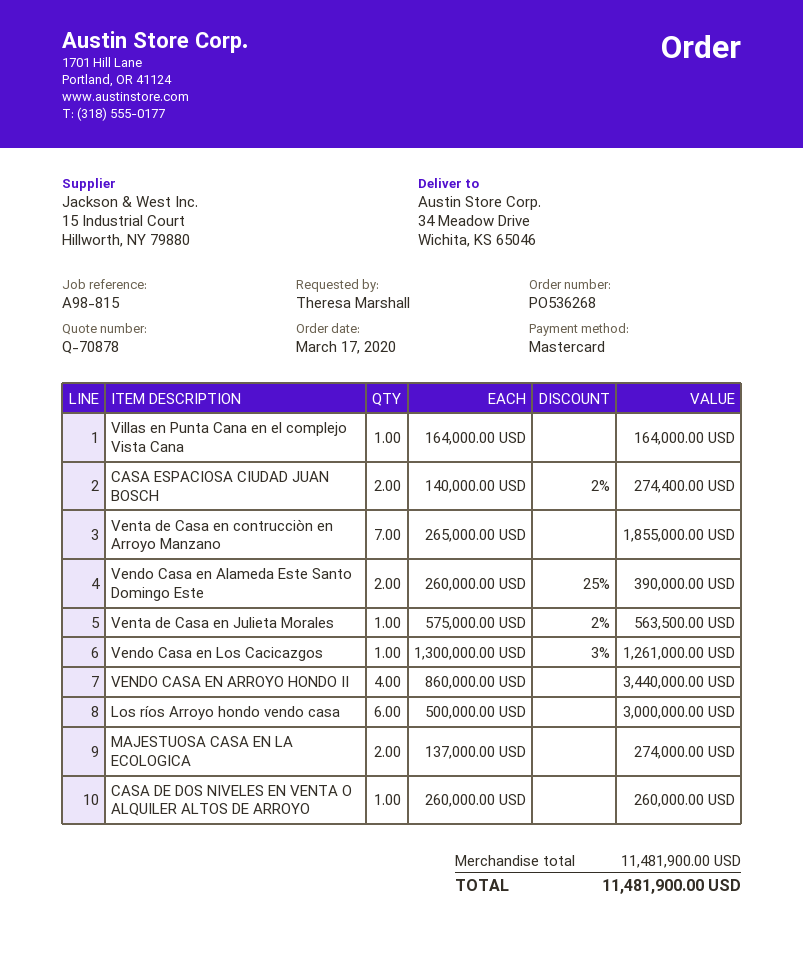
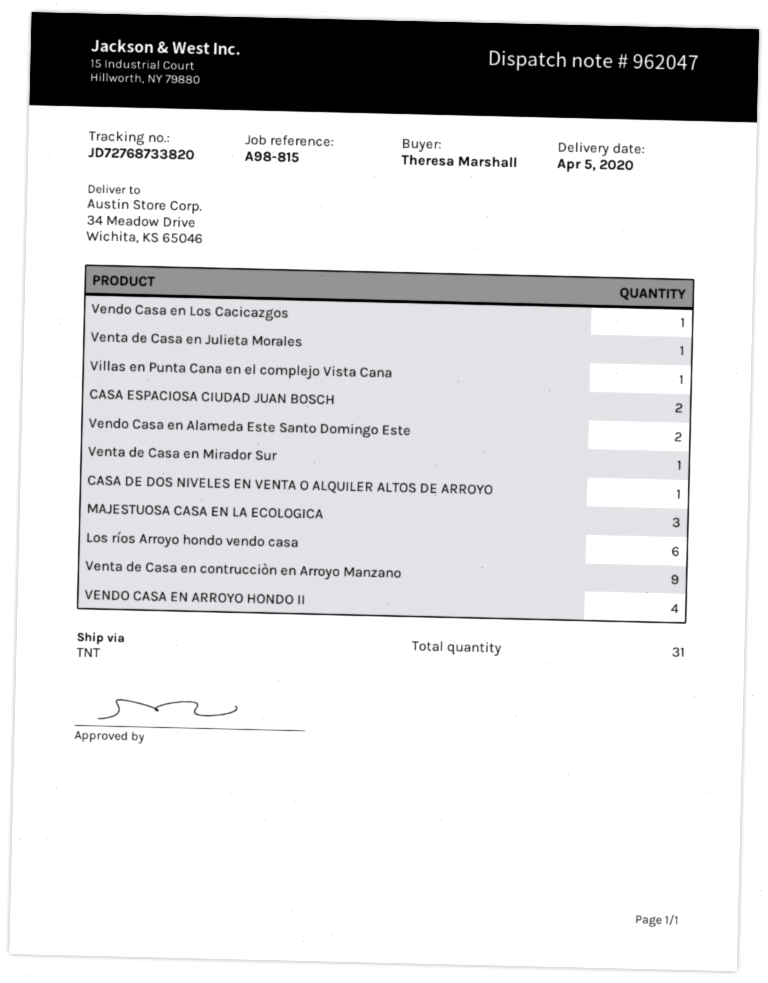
Venta de Casa en contrucciòn en Arroyo Manzano: 7 -> 9
MAJESTUOSA CASA EN LA ECOLOGICA: 2 -> 3
Venta de Casa en Mirador Sur: none -> 1

